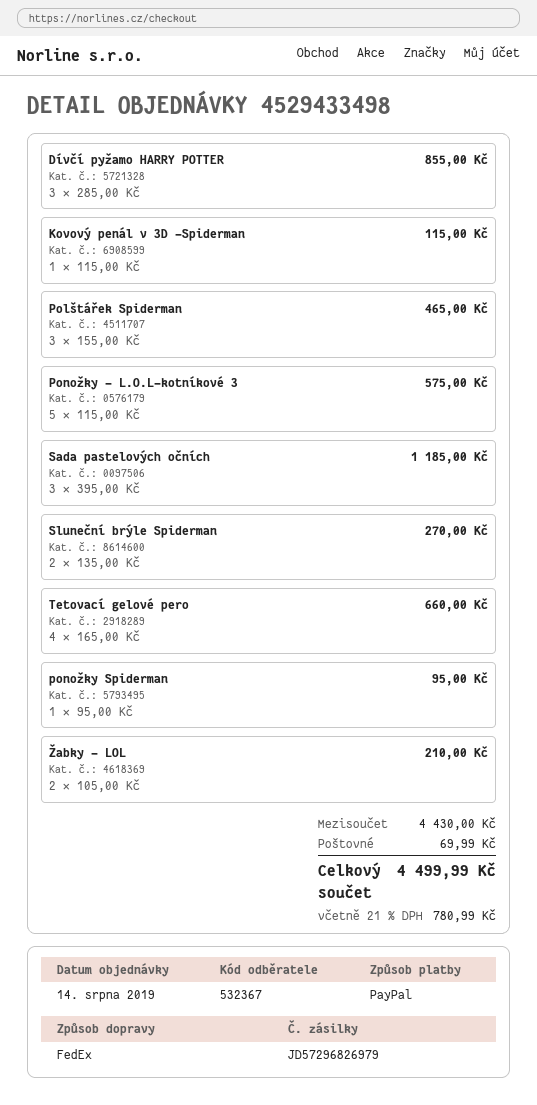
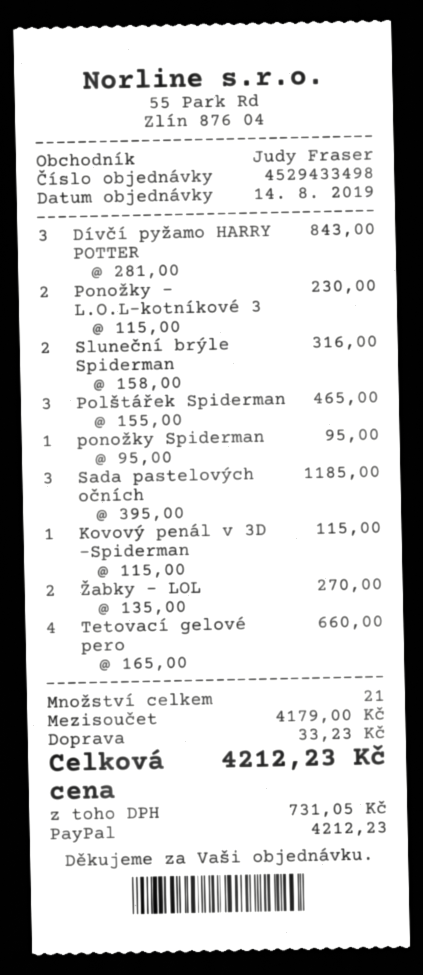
Dívčí pyžamo HARRY POTTER: 3 x 285.00 = 855.00 -> 3 x 281.00 = 843.00
Ponožky - L.O.L-kotníkové 3: 5 x 115.00 = 575.00 -> 2 x 115.00 = 230.00
Sluneční brýle Spiderman: 2 x 135.00 = 270.00 -> 2 x 158.00 = 316.00
Žabky - LOL: 2 x 105.00 = 210.00 -> 2 x 135.00 = 270.00
subtotal: 4430.00 -> 4179.00
shipping: 69.99 -> 33.23
tax: 780.99 -> 731.05
total: 4499.99 -> 4212.23

